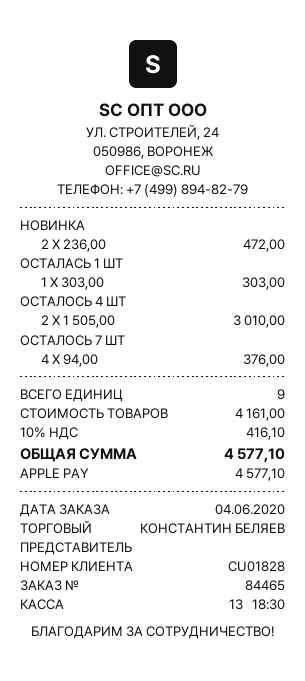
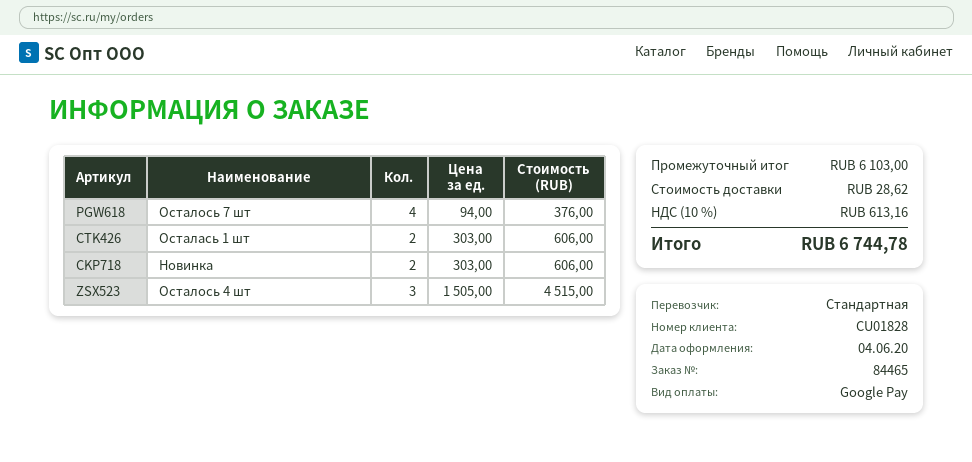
payment method: Apple Pay -> Google Pay
НОВИНКА: 2 x 236.00 = 472.00 -> 2 x 303.00 = 606.00
ОСТАЛАСЬ 1 ШТ: 1 x 303.00 = 303.00 -> 2 x 303.00 = 606.00
ОСТАЛОСЬ 4 ШТ: 2 x 1505.00 = 3010.00 -> 3 x 1505.00 = 4515.00
subtotal: 4161.00 -> 6103.00
shipping: none -> 28.62
tax: 10% = 416.10 -> 10% = 613.16
total: 4577.10 -> 6744.78

